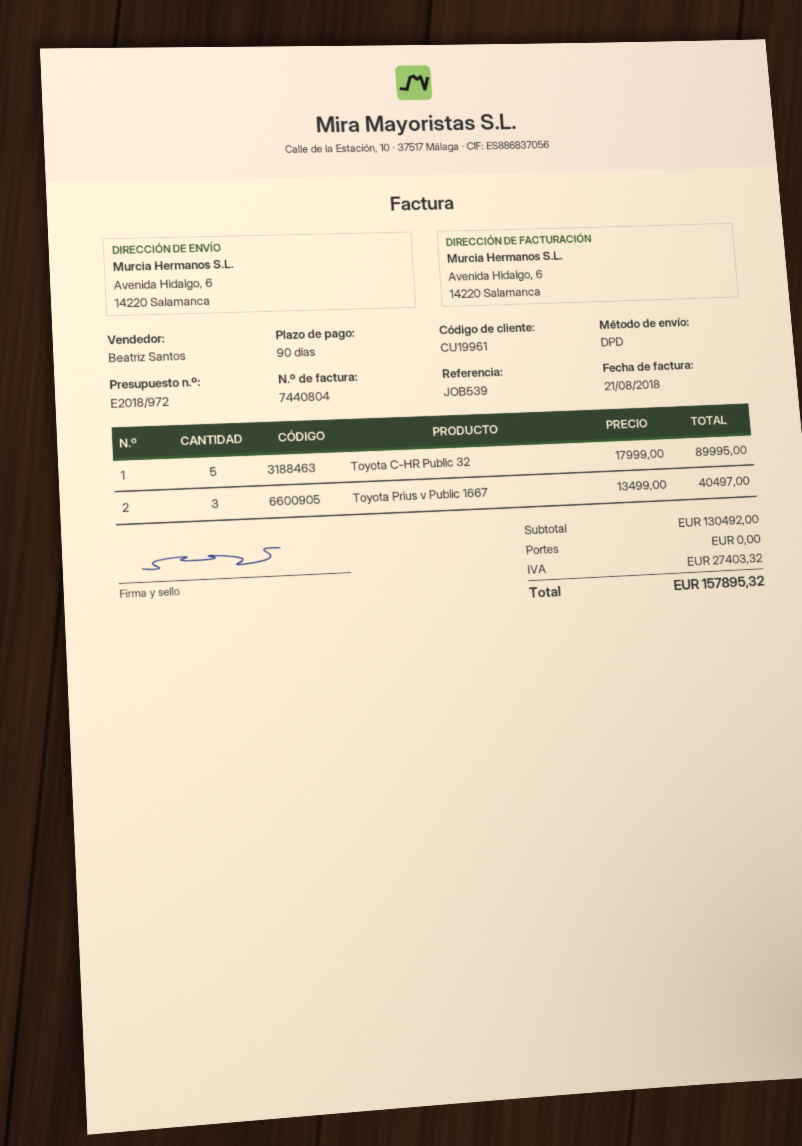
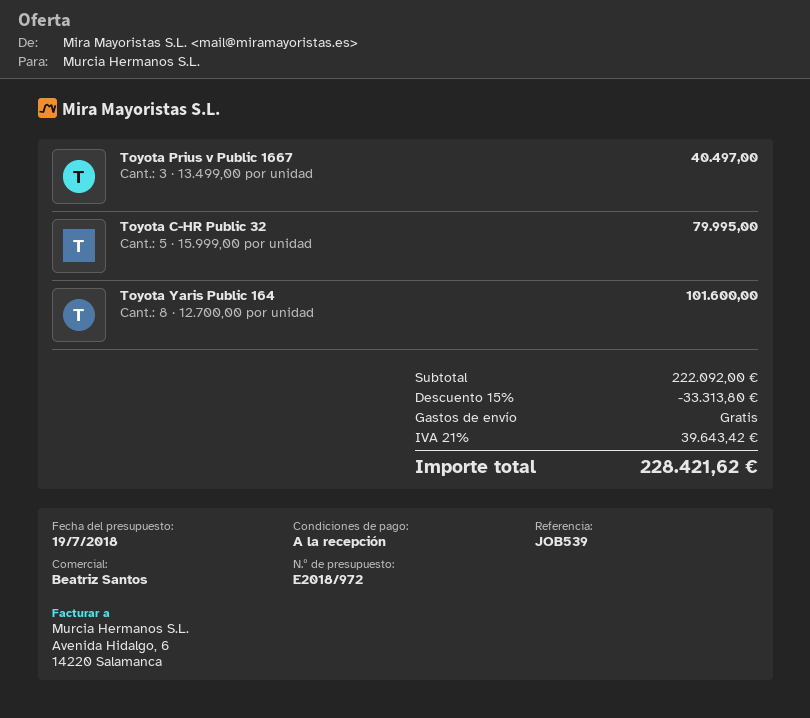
payment terms: 90 days -> on receipt
Toyota C-HR Public 32: 5 x 17999.00 = 89995.00 -> 5 x 15999.00 = 79995.00
Toyota Yaris Public 164: none -> 8 x 12700.00 = 101600.00
subtotal: 130492.00 -> 222092.00
discount: none -> 15% = 33313.80
tax: 27403.32 -> 39643.42
total: 157895.32 -> 228421.62

